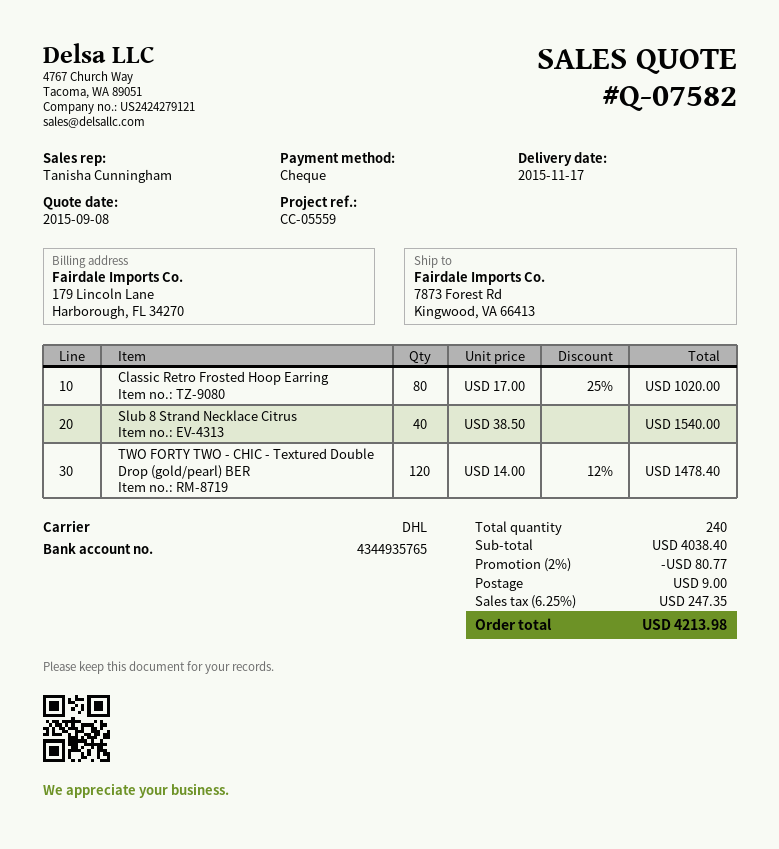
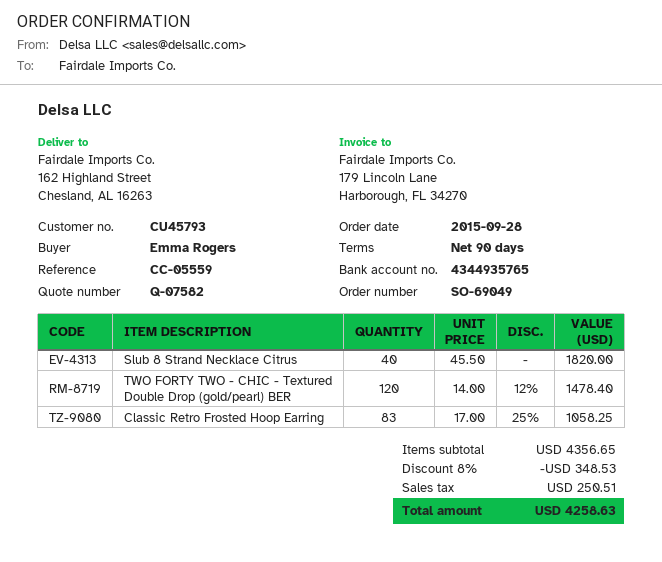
ship to: 7873 Forest Rd, Kingwood, VA 66413 -> 162 Highland Street, Chesland, AL 16263
Classic Retro Frosted Hoop Earring: 80 x 17.00 - 25% = 1020.00 -> 83 x 17.00 - 25% = 1058.25
Slub 8 Strand Necklace Citrus: 40 x 38.50 = 1540.00 -> 40 x 45.50 = 1820.00
subtotal: 4038.40 -> 4356.65
discount: 2% = 80.77 -> 8% = 348.53
shipping: 9.00 -> none
tax: 247.35 -> 250.51
total: 4213.98 -> 4258.63

